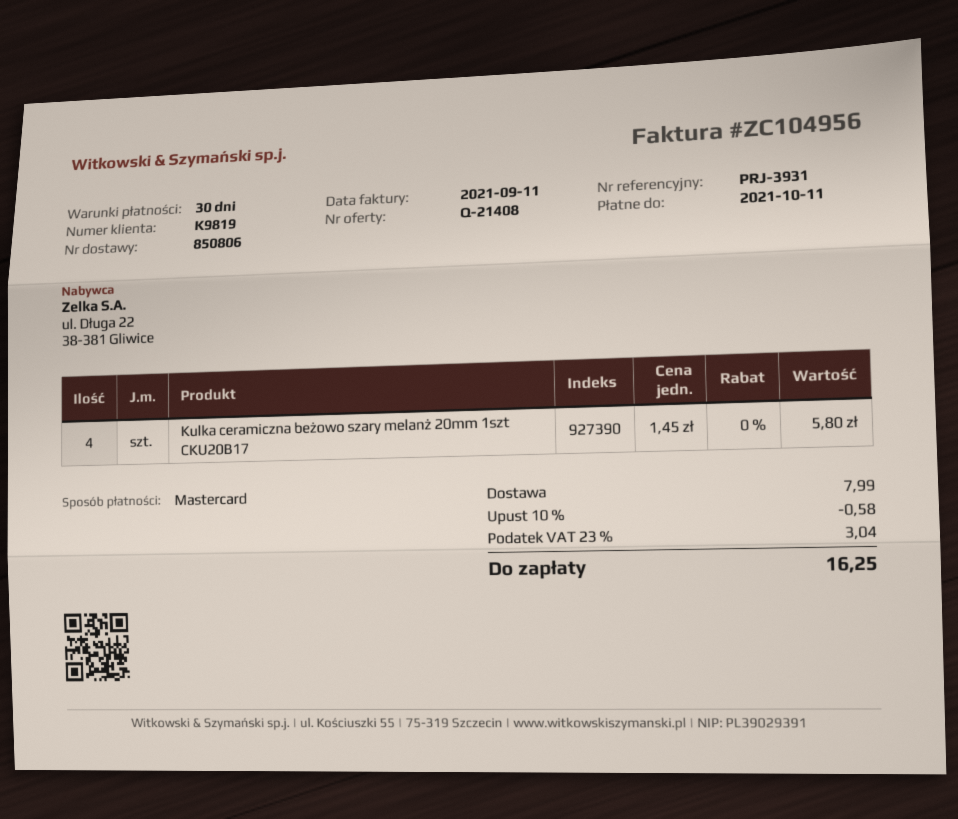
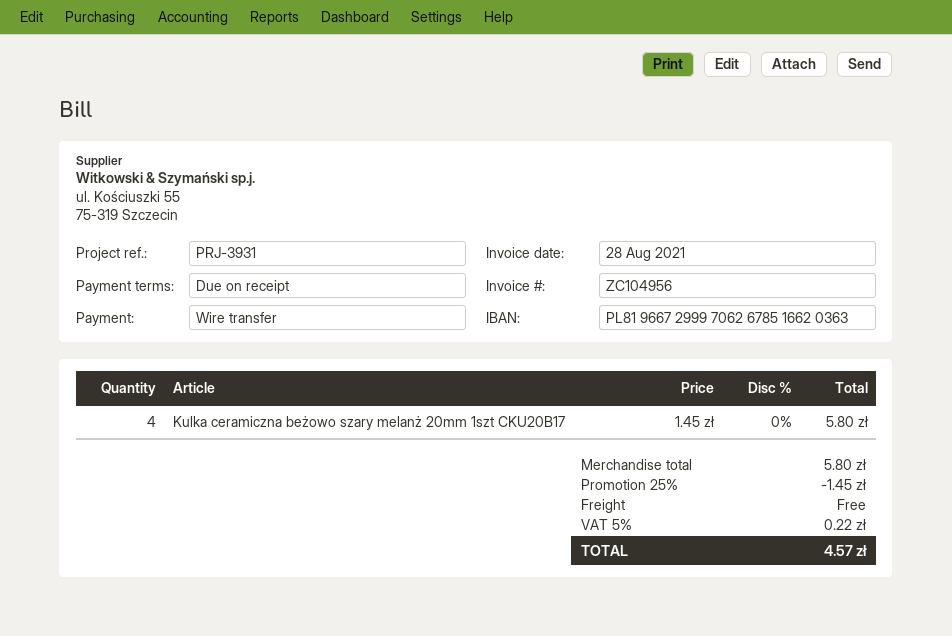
invoice date: 2021-09-11 -> 2021-08-28
payment terms: 30 days -> on receipt
payment method: Mastercard -> bank transfer
discount: 10% = 0.58 -> 25% = 1.45
shipping: 7.99 -> 0.00
tax: 23% = 3.04 -> 5% = 0.22
total: 16.25 -> 4.57

